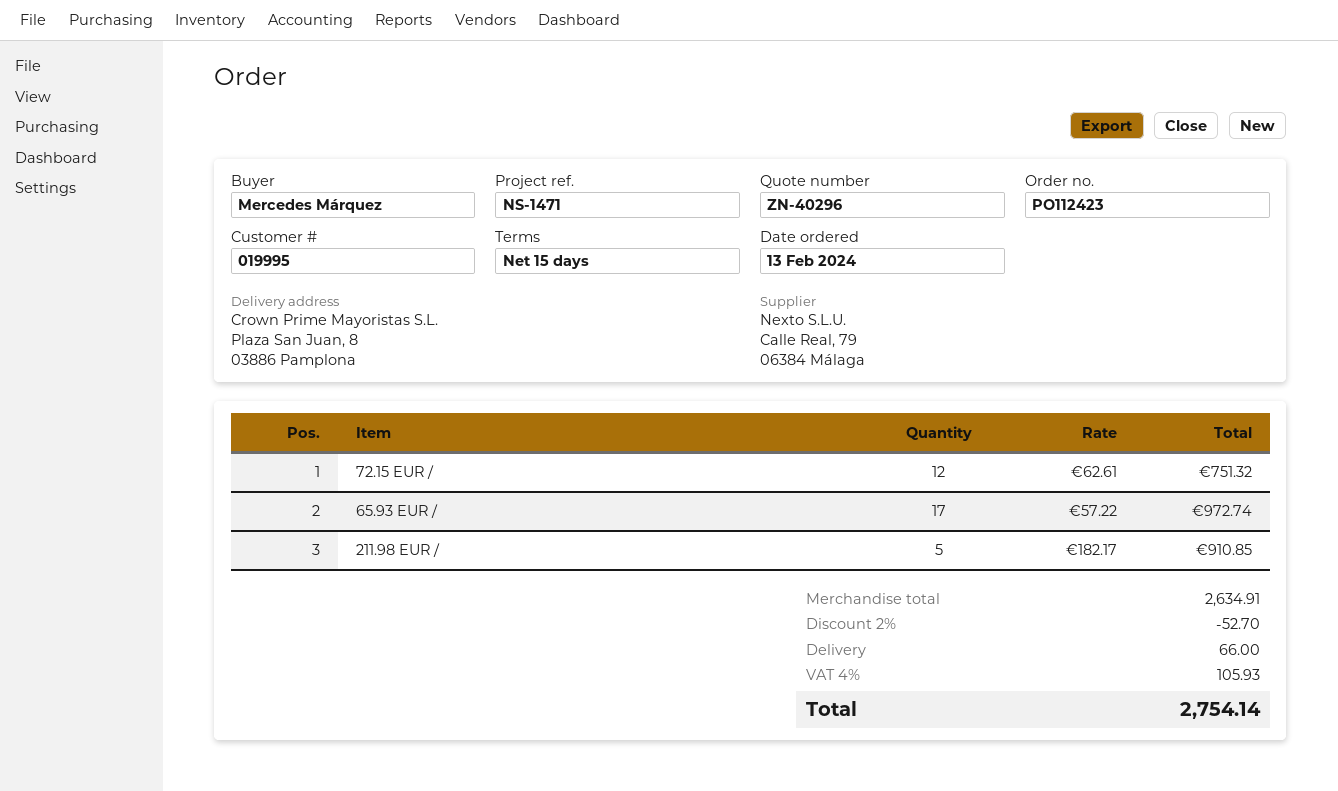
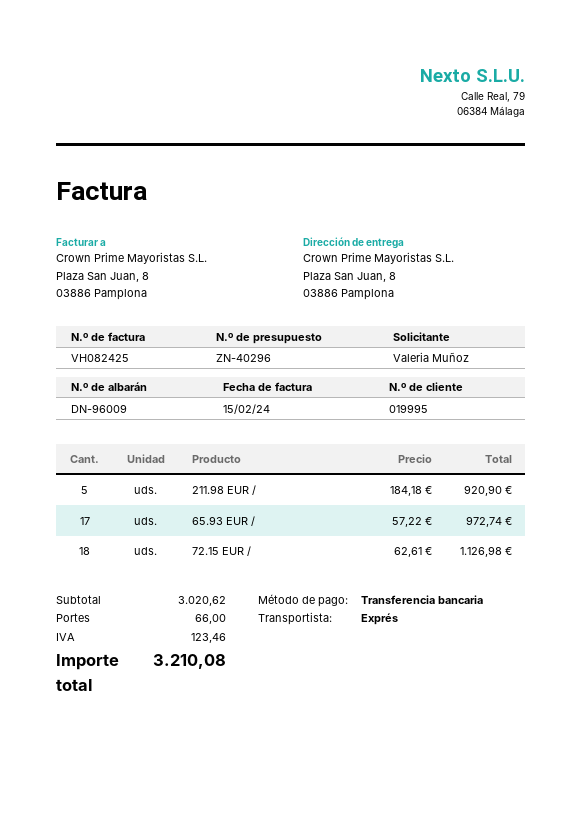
ordered by: Mercedes Márquez -> Valeria Muñoz
72.15 EUR /: 12 x 62.61 = 751.32 -> 18 x 62.61 = 1126.98
211.98 EUR /: 5 x 182.17 = 910.85 -> 5 x 184.18 = 920.90
subtotal: 2634.91 -> 3020.62
discount: 2% = 52.70 -> none
tax: 105.93 -> 123.46
total: 2754.14 -> 3210.08

